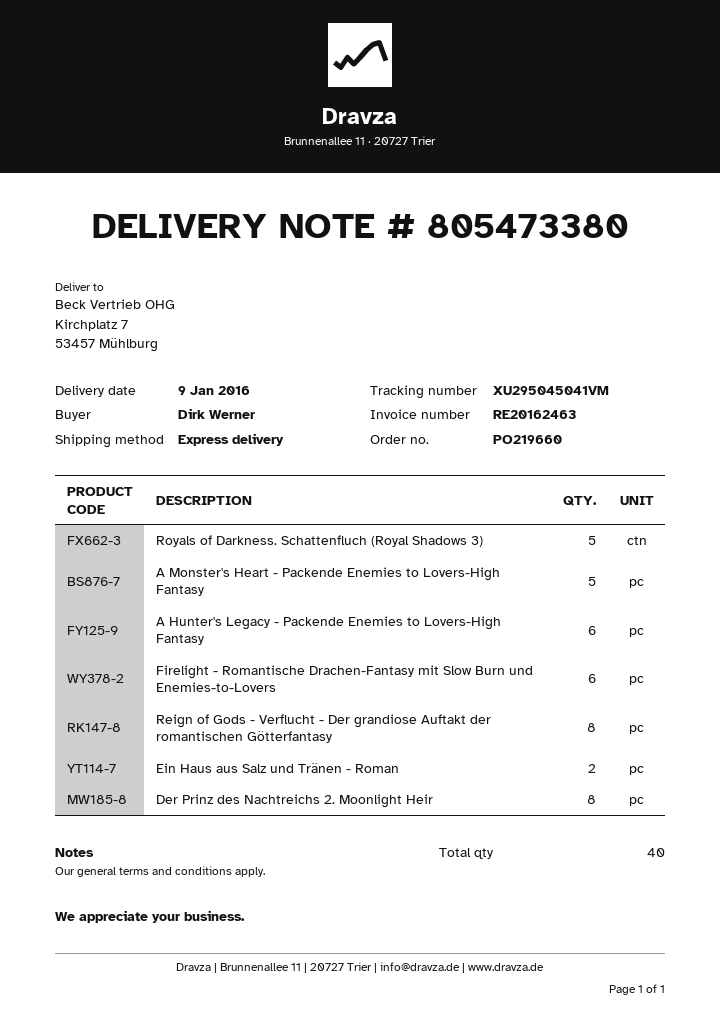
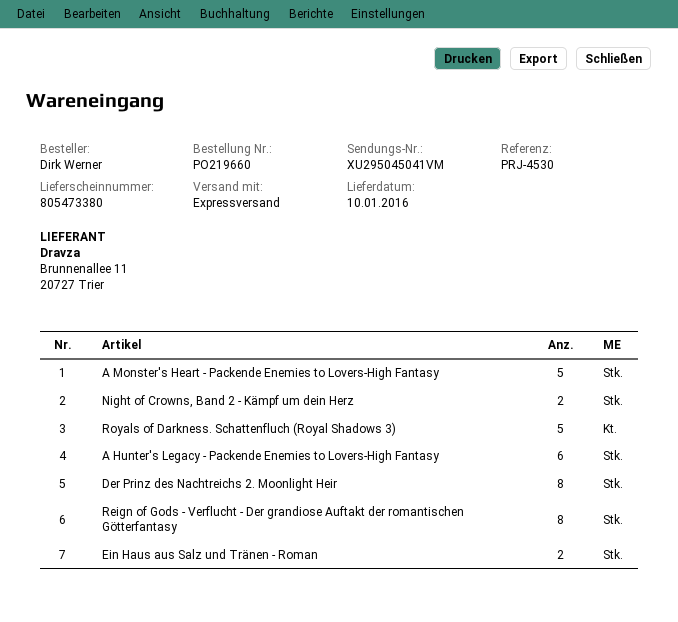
delivery date: 2016-01-09 -> 2016-01-10
Firelight - Romantische Drachen-Fantasy mit Slow Burn und Enemies-to-Lovers: 6 -> none
Night of Crowns, Band 2 - Kämpf um dein Herz: none -> 2

